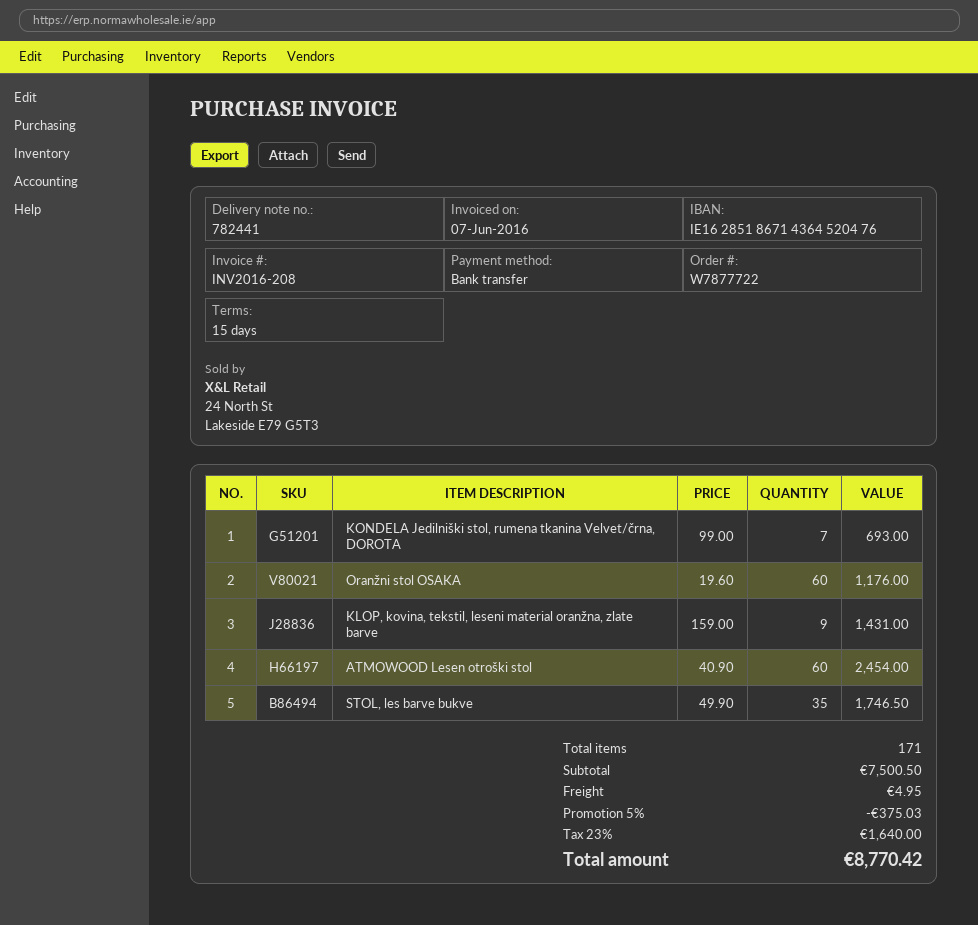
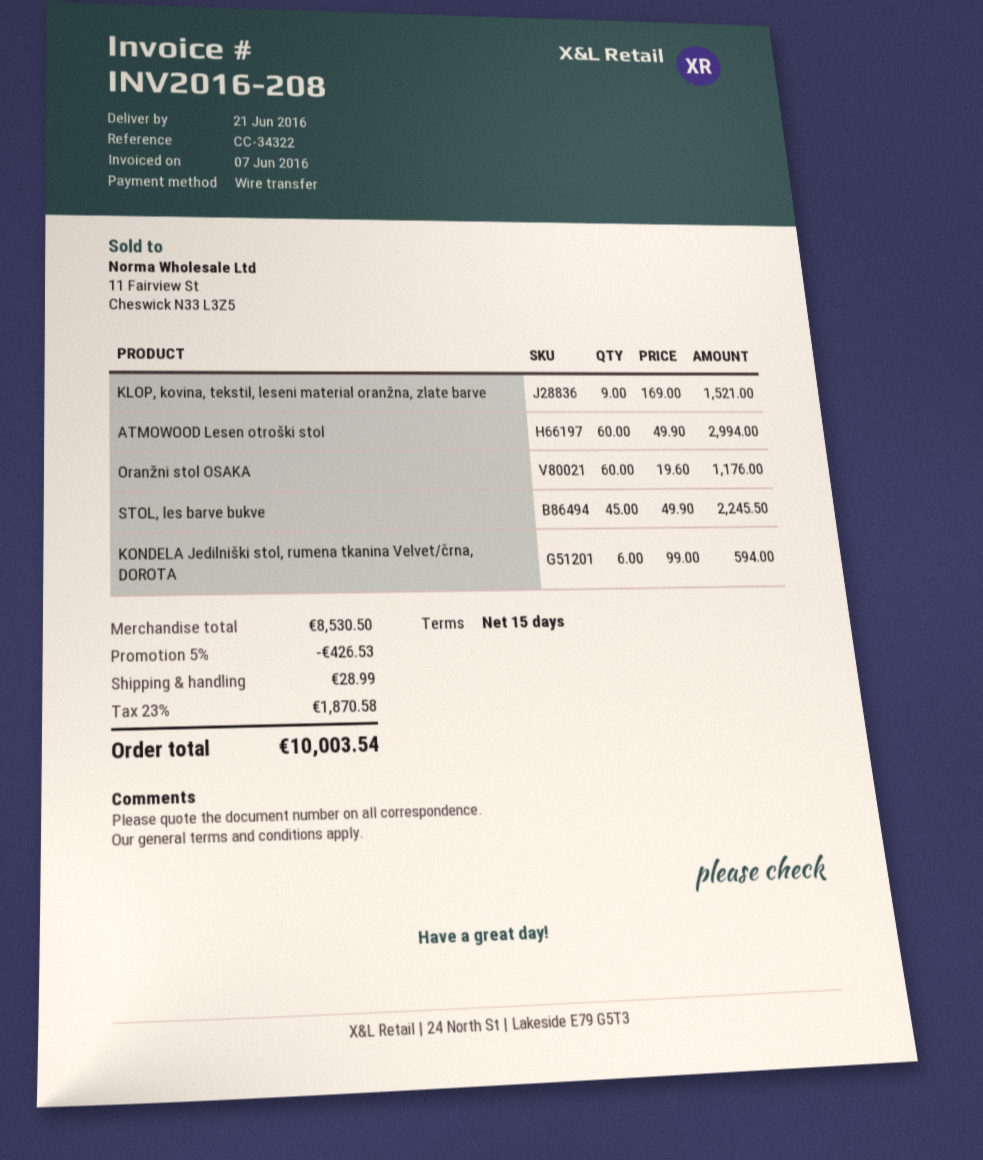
KONDELA Jedilniški stol, rumena tkanina Velvet/črna, DOROTA: 7 x 99.00 = 693.00 -> 6 x 99.00 = 594.00
KLOP, kovina, tekstil, leseni material oranžna, zlate barve: 9 x 159.00 = 1431.00 -> 9 x 169.00 = 1521.00
ATMOWOOD Lesen otroški stol: 60 x 40.90 = 2454.00 -> 60 x 49.90 = 2994.00
STOL, les barve bukve: 35 x 49.90 = 1746.50 -> 45 x 49.90 = 2245.50
subtotal: 7500.50 -> 8530.50
discount: 5% = 375.03 -> 5% = 426.53
shipping: 4.95 -> 28.99
tax: 23% = 1640.00 -> 23% = 1870.58
total: 8770.42 -> 10003.54

